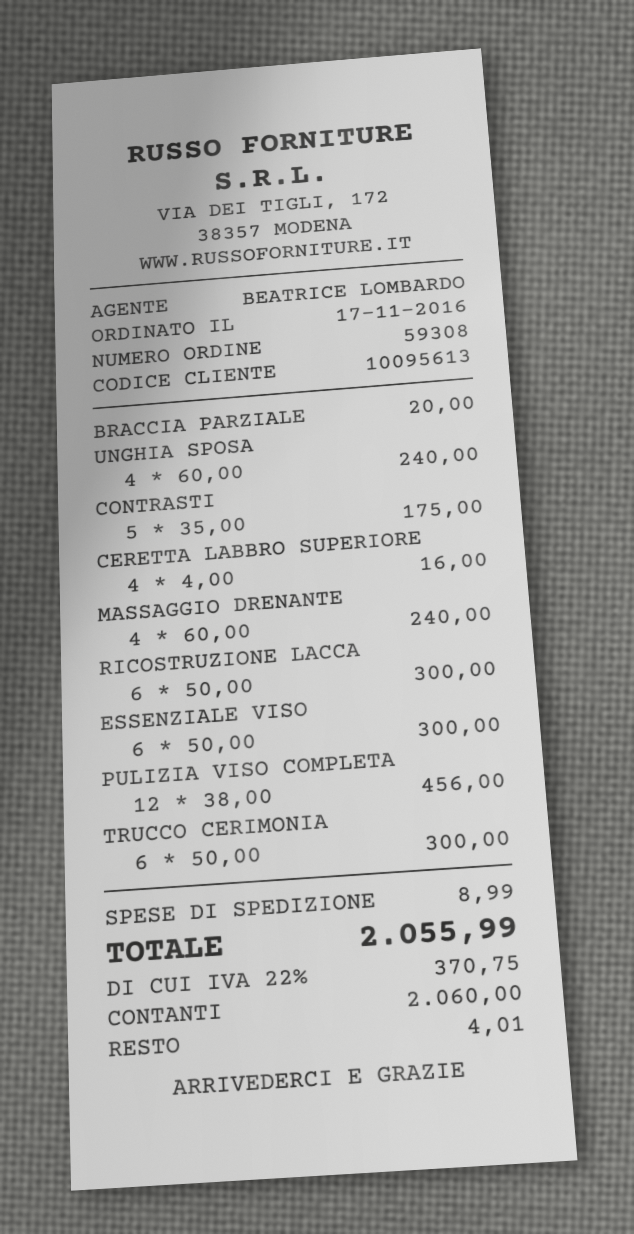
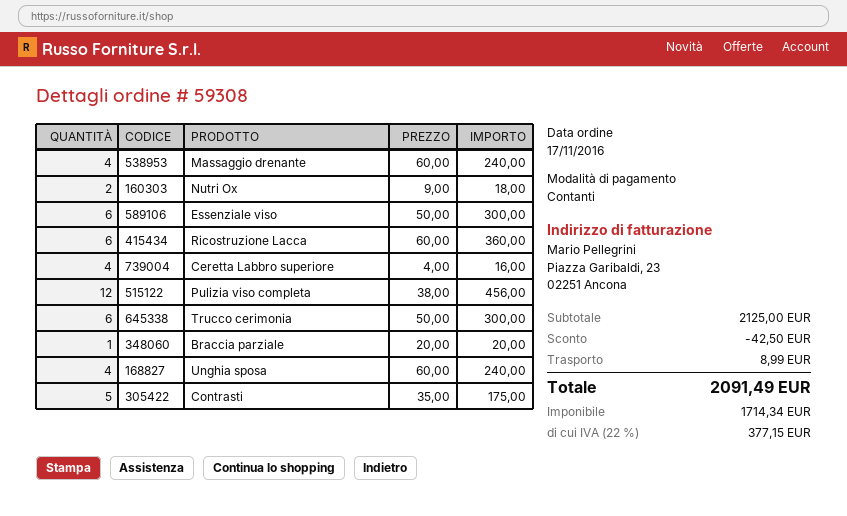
RICOSTRUZIONE LACCA: 6 x 50.00 = 300.00 -> 6 x 60.00 = 360.00
Nutri Ox: none -> 2 x 9.00 = 18.00
discount: none -> 42.50
tax: 22% = 370.75 -> 22% = 377.15
total: 2055.99 -> 2091.49

